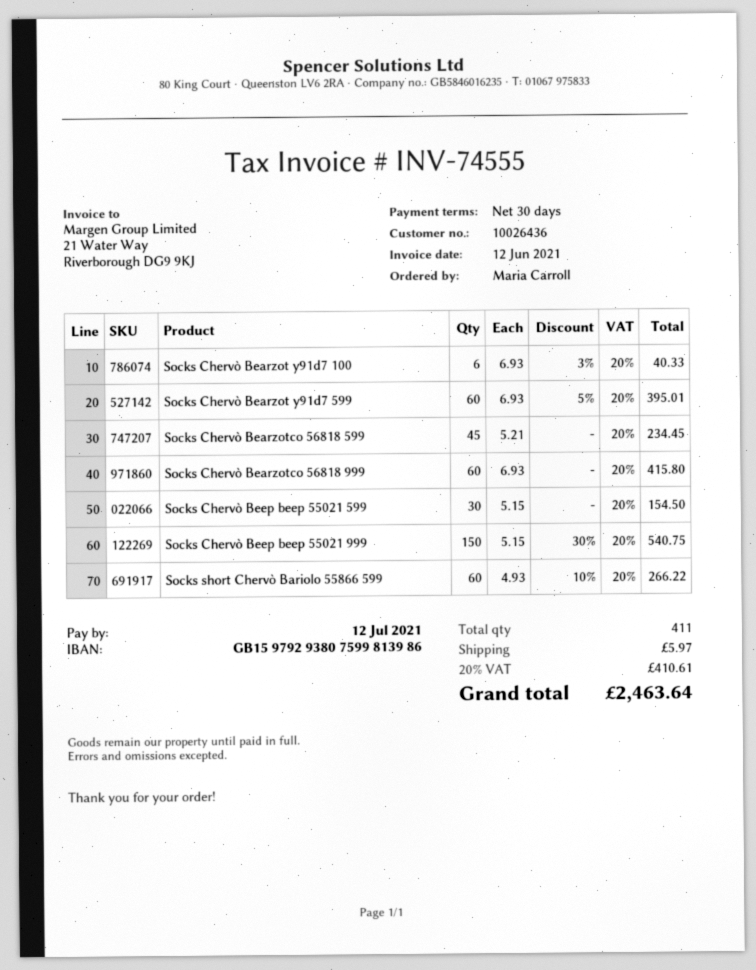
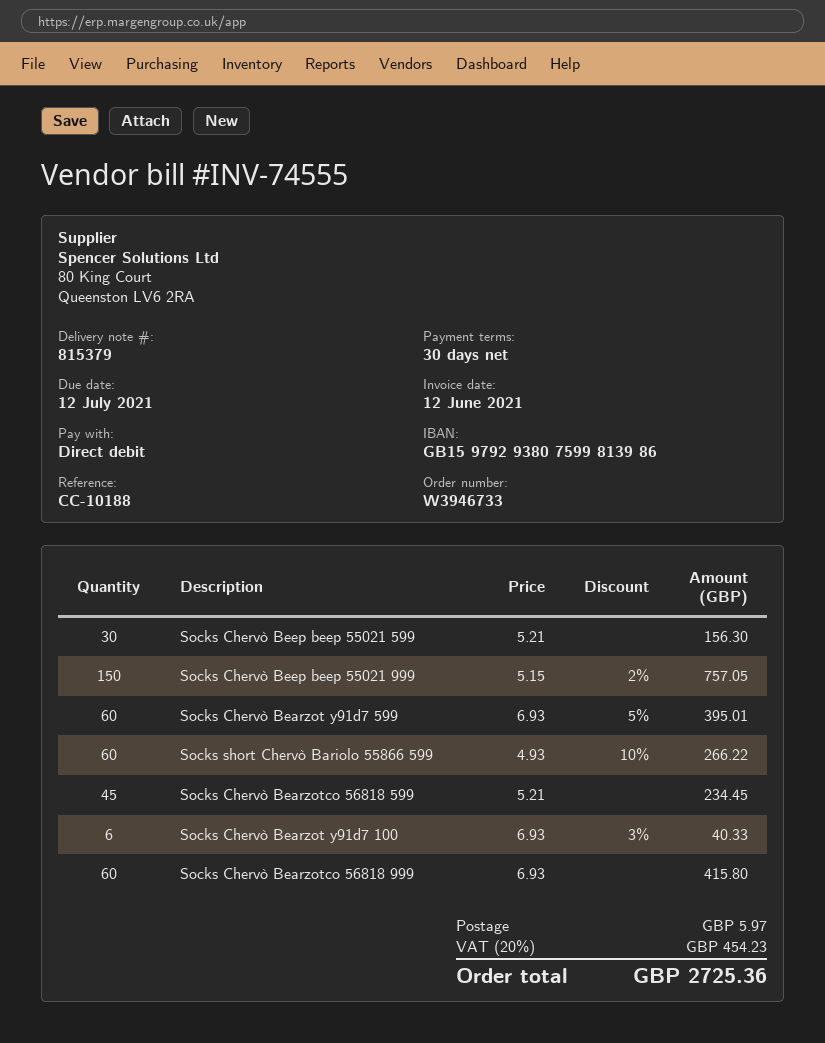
Socks Chervò Beep beep 55021 599: 30 x 5.15 = 154.50 -> 30 x 5.21 = 156.30
Socks Chervò Beep beep 55021 999: 150 x 5.15 - 30% = 540.75 -> 150 x 5.15 - 2% = 757.05
tax: 20% = 410.61 -> 20% = 454.23
total: 2463.64 -> 2725.36

